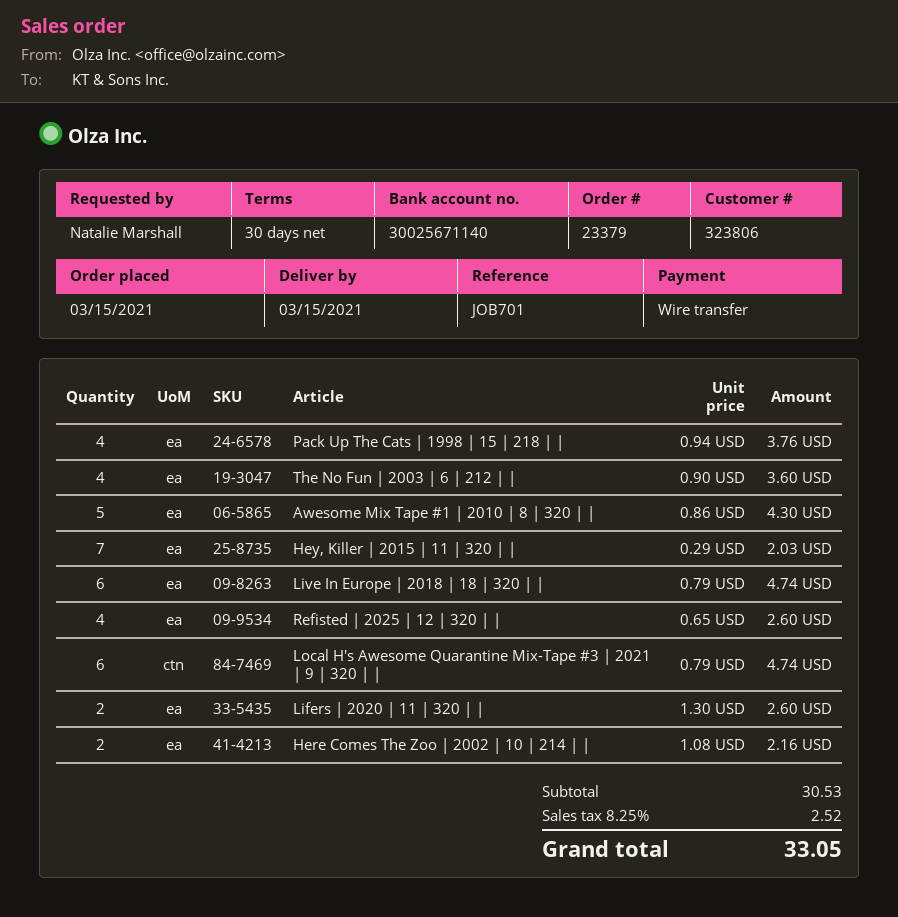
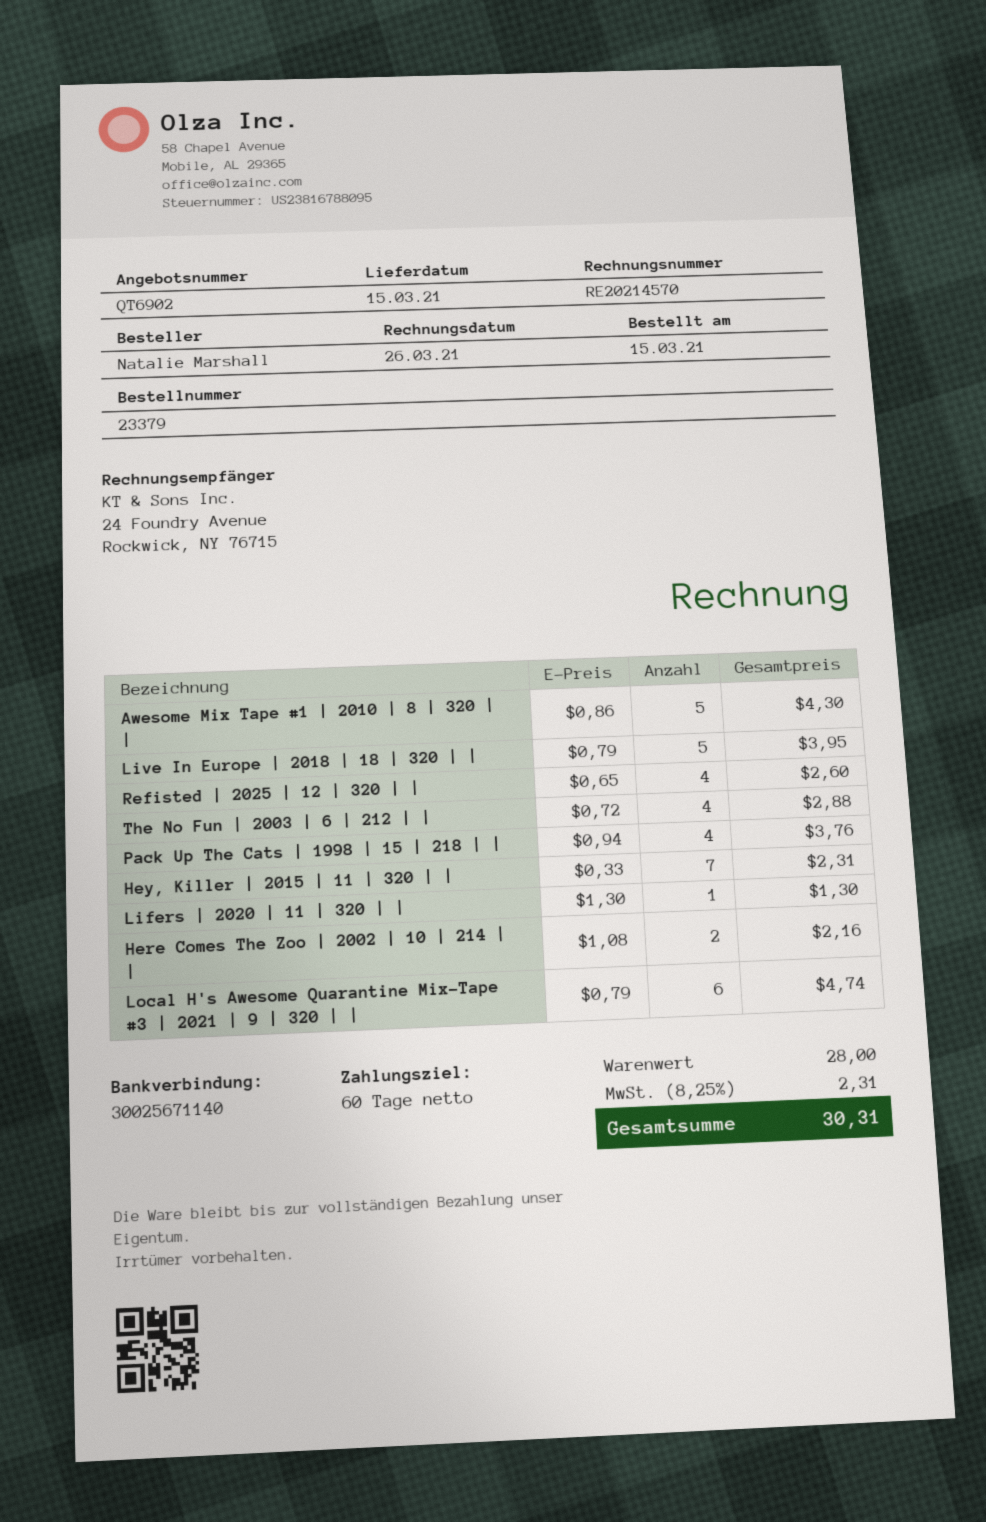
payment terms: 30 days -> 60 days
The No Fun | 2003 | 6 | 212 | |: 4 x 0.90 = 3.60 -> 4 x 0.72 = 2.88
Hey, Killer | 2015 | 11 | 320 | |: 7 x 0.29 = 2.03 -> 7 x 0.33 = 2.31
Live In Europe | 2018 | 18 | 320 | |: 6 x 0.79 = 4.74 -> 5 x 0.79 = 3.95
Lifers | 2020 | 11 | 320 | |: 2 x 1.30 = 2.60 -> 1 x 1.30 = 1.30
subtotal: 30.53 -> 28.00
tax: 8.25% = 2.52 -> 8.25% = 2.31
total: 33.05 -> 30.31

